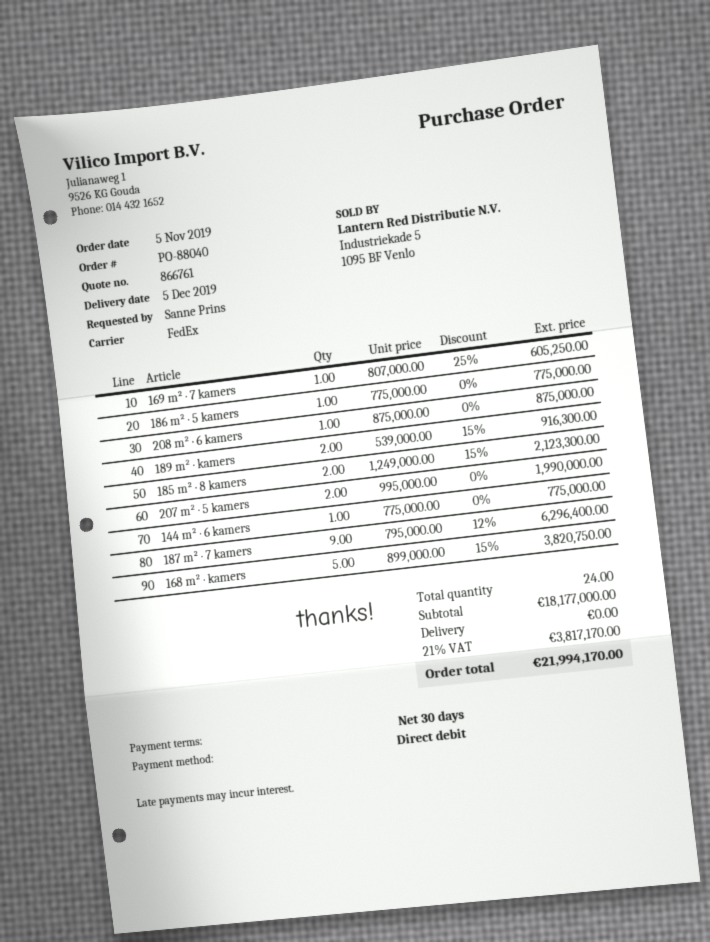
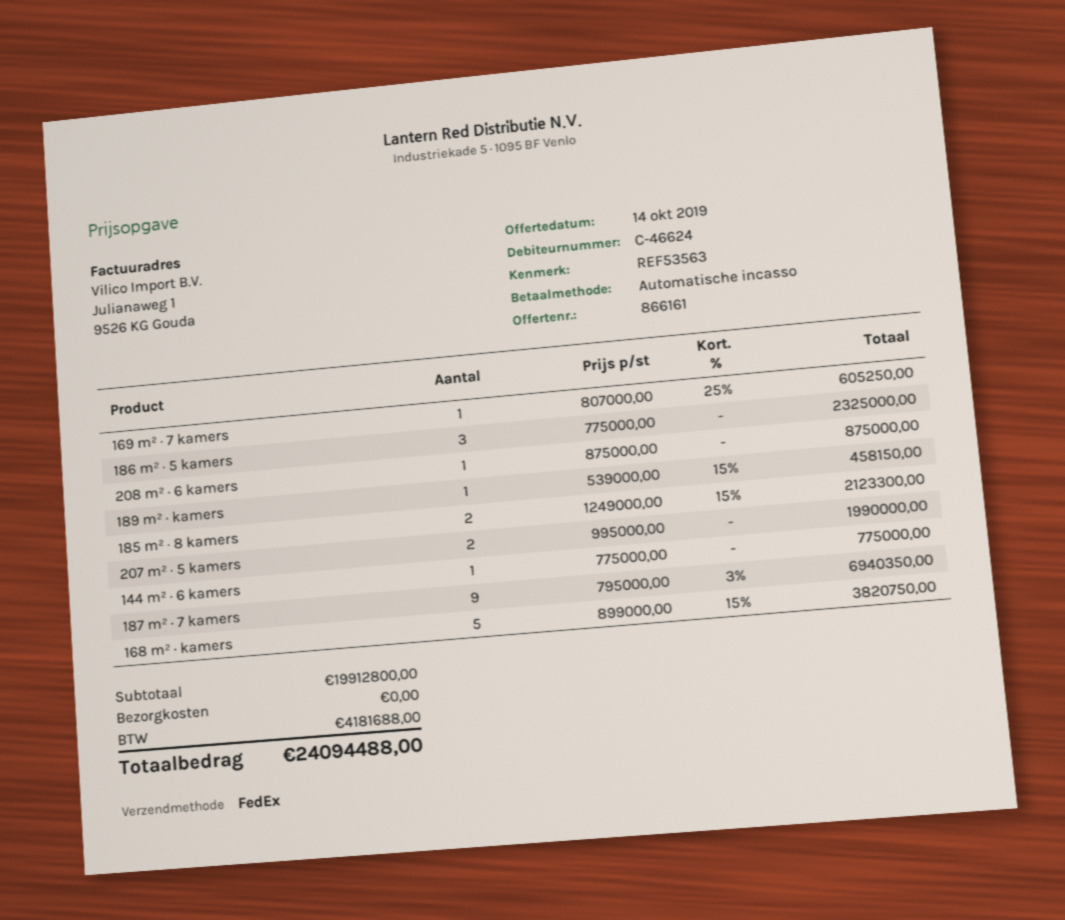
quote number: 866761 -> 866161
186 m² · 5 kamers: 1 x 775000.00 = 775000.00 -> 3 x 775000.00 = 2325000.00
189 m² · kamers: 2 x 539000.00 - 15% = 916300.00 -> 1 x 539000.00 - 15% = 458150.00
187 m² · 7 kamers: 9 x 795000.00 - 12% = 6296400.00 -> 9 x 795000.00 - 3% = 6940350.00
subtotal: 18177000.00 -> 19912800.00
tax: 3817170.00 -> 4181688.00
total: 21994170.00 -> 24094488.00

